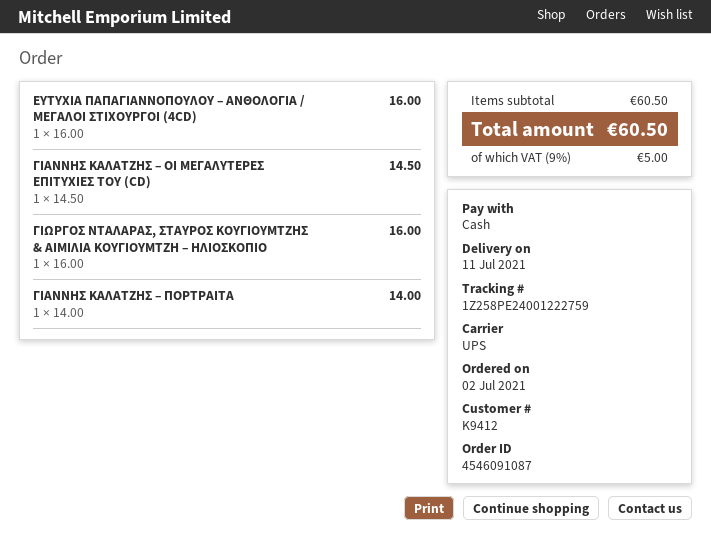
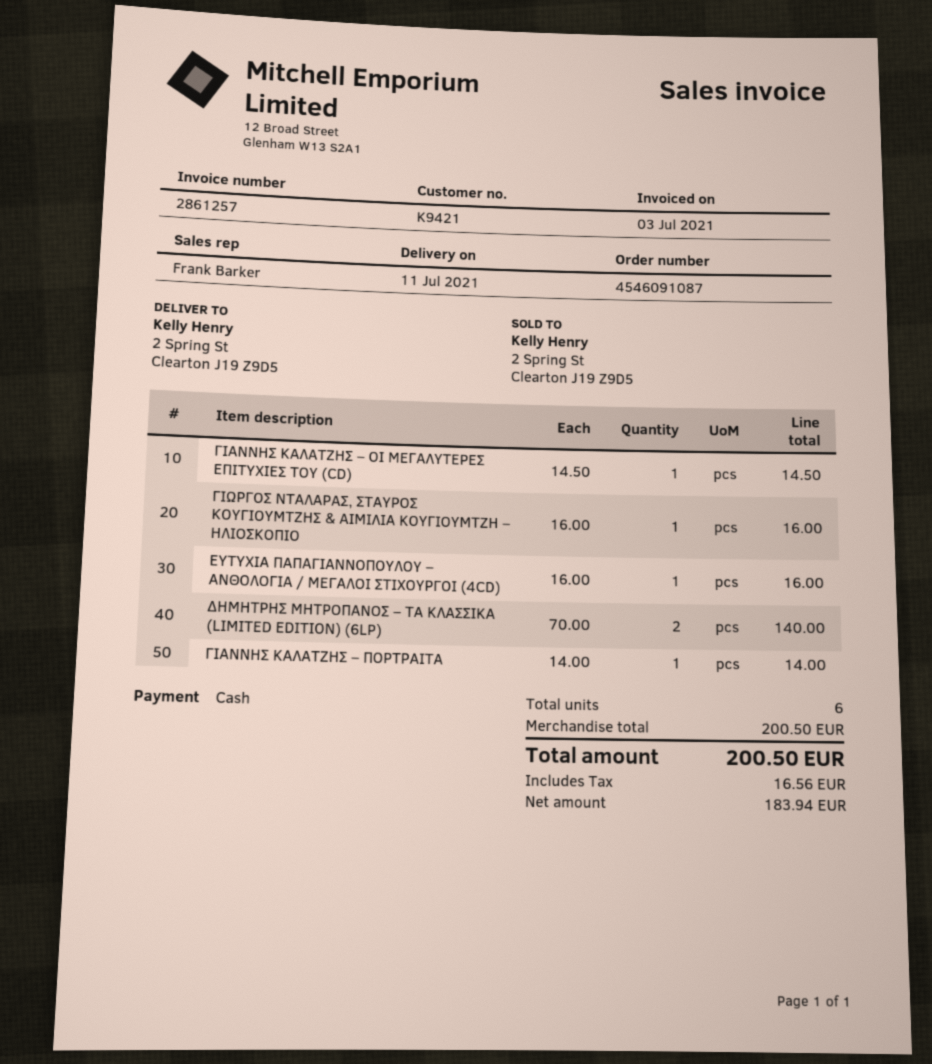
customer number: K9412 -> K9421
ΔΗΜΗΤΡΗΣ ΜΗΤΡΟΠΑΝΟΣ – ΤΑ ΚΛΑΣΣΙΚΑ (LIMITED EDITION) (6LP): none -> 2 x 70.00 = 140.00
subtotal: 60.50 -> 200.50
tax: 5.00 -> 16.56
total: 60.50 -> 200.50

